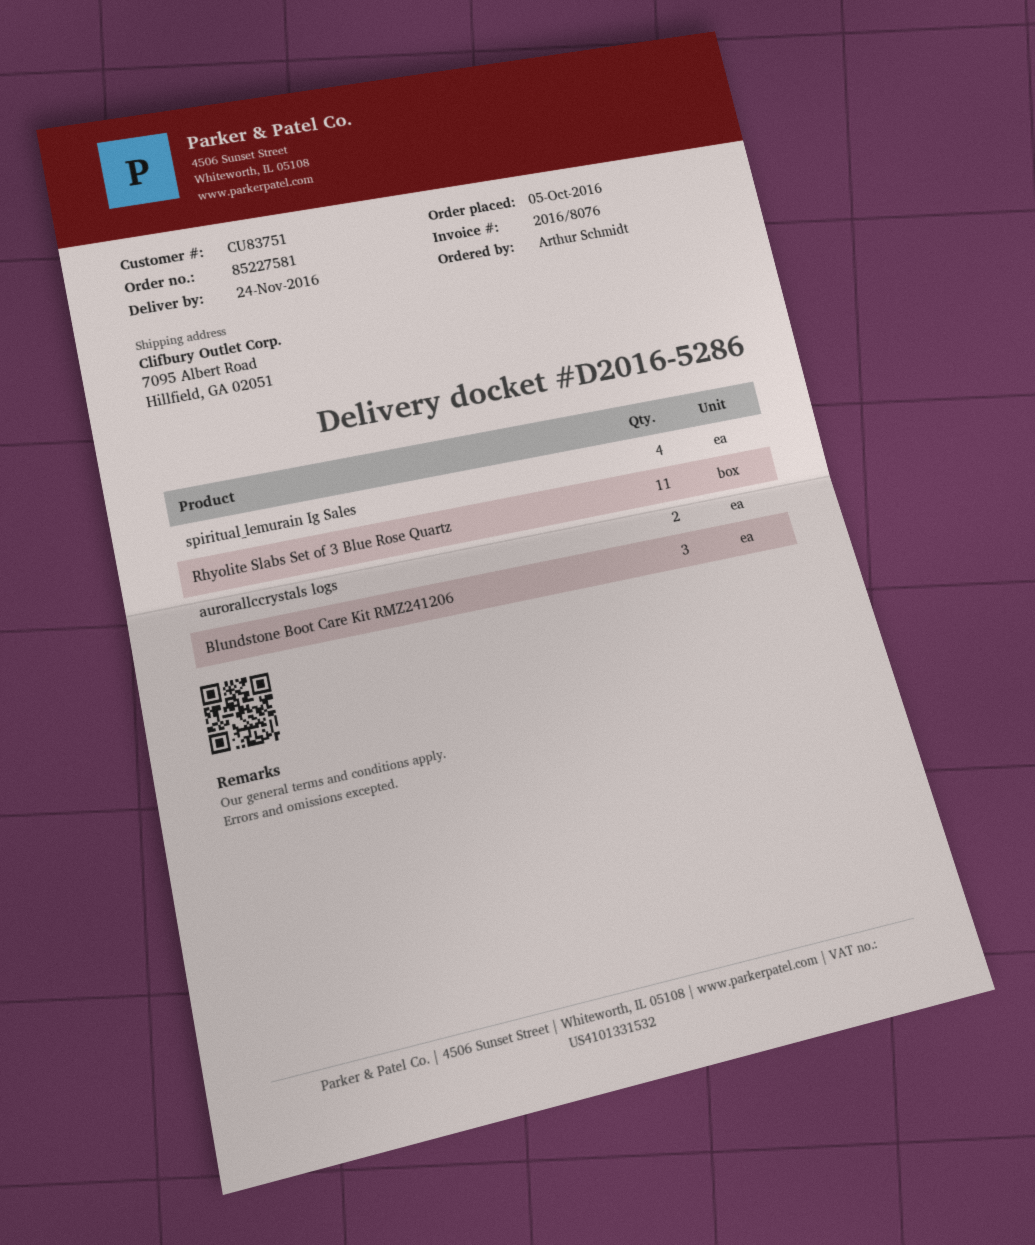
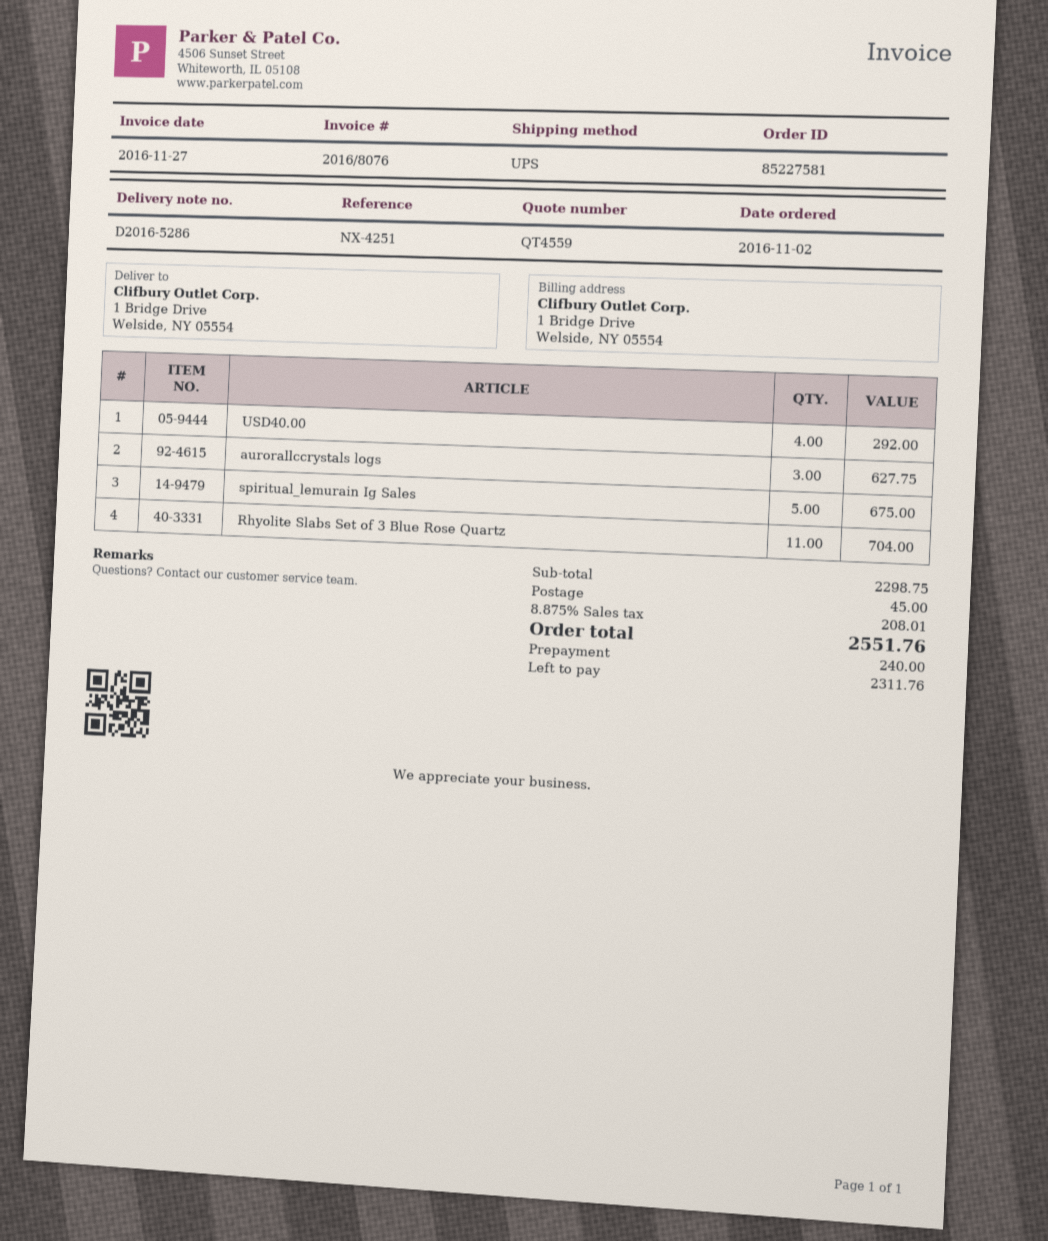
order date: 2016-10-05 -> 2016-11-02
ship to: 7095 Albert Road, Hillfield, GA 02051 -> 1 Bridge Drive, Welside, NY 05554
spiritual_lemurain Ig Sales: 4 -> 5
aurorallccrystals logs: 2 -> 3
Blundstone Boot Care Kit RMZ241206: 3 -> none
USD40.00: none -> 4

